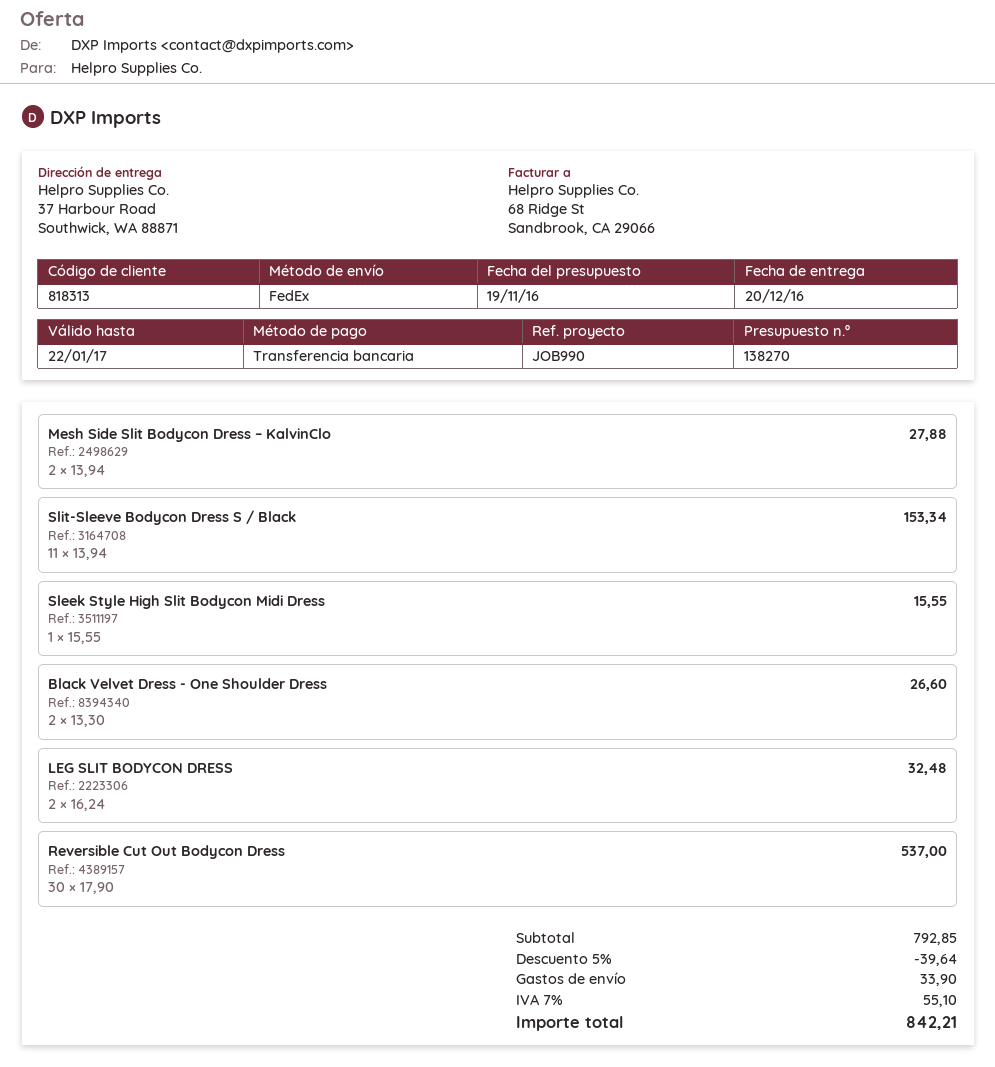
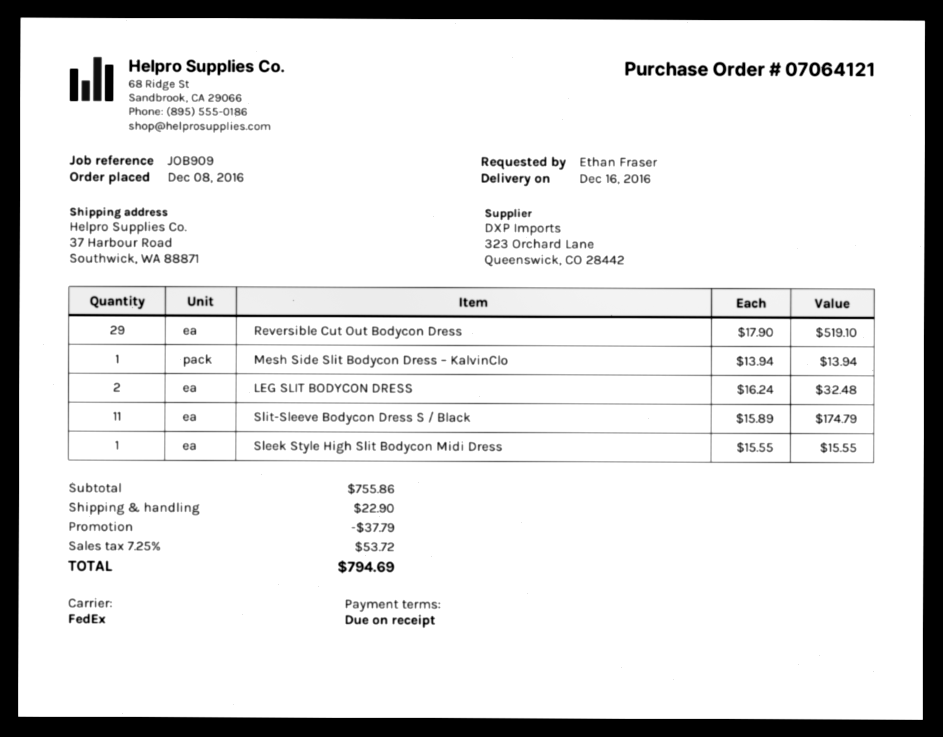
delivery date: 2016-12-20 -> 2016-12-16
reference: JOB990 -> JOB909
Mesh Side Slit Bodycon Dress – KalvinClo: 2 x 13.94 = 27.88 -> 1 x 13.94 = 13.94
Slit-Sleeve Bodycon Dress S / Black: 11 x 13.94 = 153.34 -> 11 x 15.89 = 174.79
Black Velvet Dress - One Shoulder Dress: 2 x 13.30 = 26.60 -> none
Reversible Cut Out Bodycon Dress: 30 x 17.90 = 537.00 -> 29 x 17.90 = 519.10
subtotal: 792.85 -> 755.86
discount: 39.64 -> 37.79
shipping: 33.90 -> 22.90
tax: 7% = 55.10 -> 7.25% = 53.72
total: 842.21 -> 794.69

